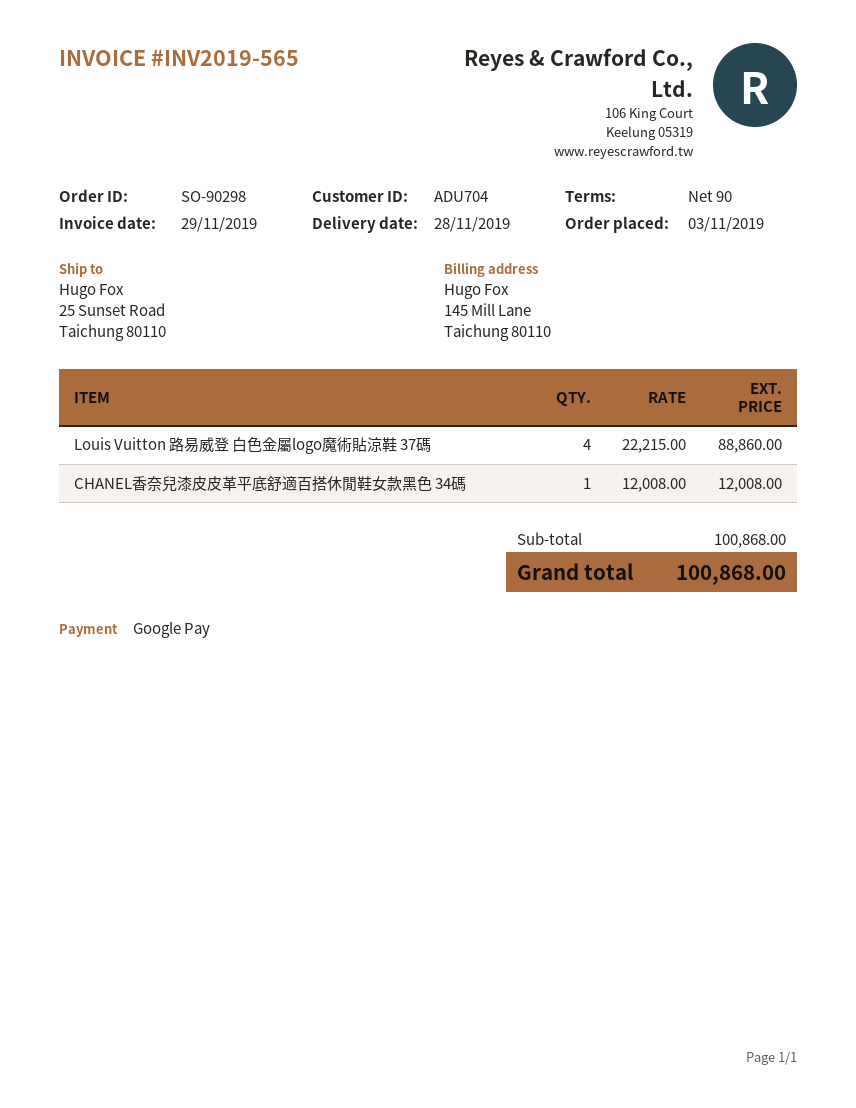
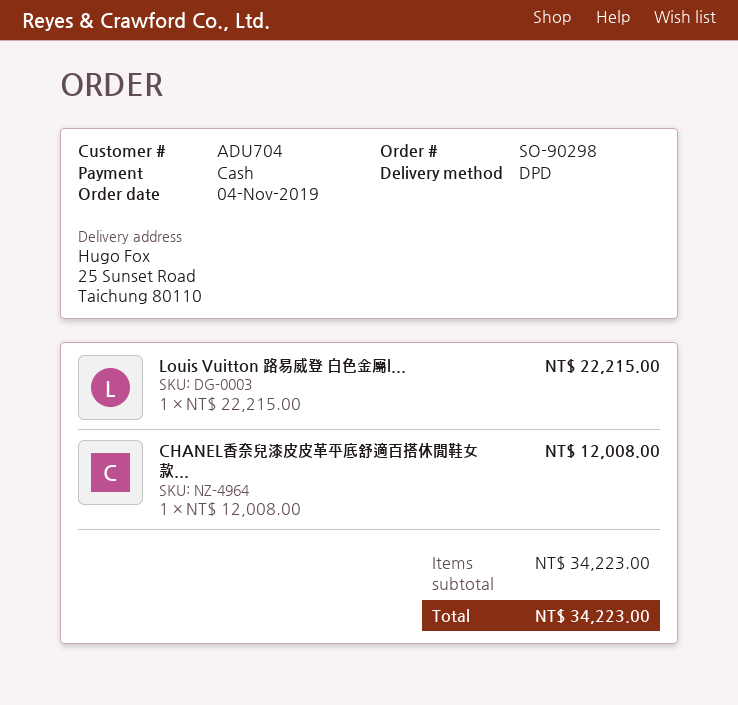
order date: 2019-11-03 -> 2019-11-04
payment method: Google Pay -> cash
Louis Vuitton 路易威登 白色金屬logo魔術貼涼鞋 37碼: 4 x 22215.00 = 88860.00 -> 1 x 22215.00 = 22215.00
subtotal: 100868.00 -> 34223.00
total: 100868.00 -> 34223.00

